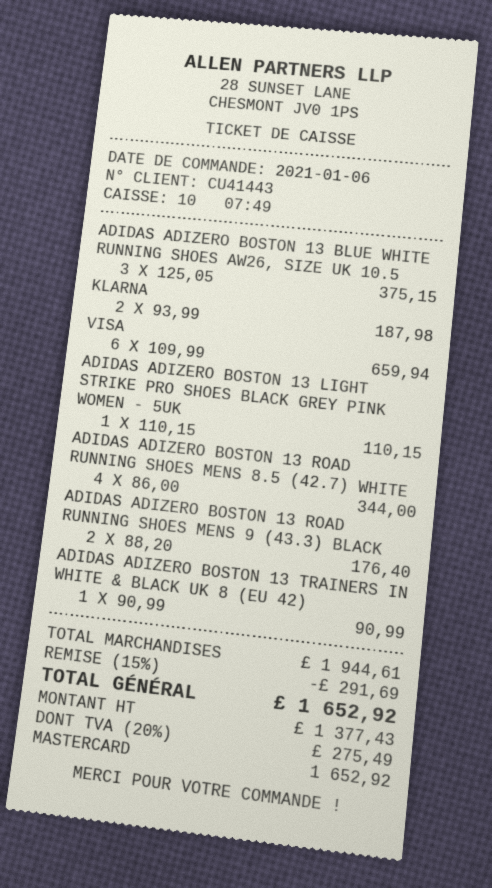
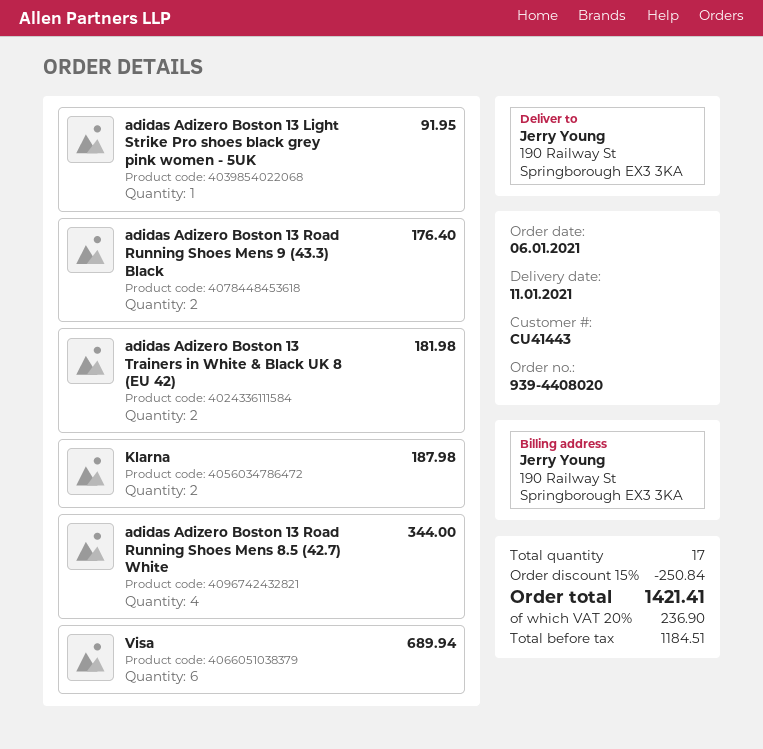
ADIDAS ADIZERO BOSTON 13 BLUE WHITE RUNNING SHOES AW26, SIZE UK 10.5: 3 for 375.15 -> none
VISA: 6 for 659.94 -> 6 for 689.94
ADIDAS ADIZERO BOSTON 13 LIGHT STRIKE PRO SHOES BLACK GREY PINK WOMEN - 5UK: 1 for 110.15 -> 1 for 91.95
ADIDAS ADIZERO BOSTON 13 TRAINERS IN WHITE & BLACK UK 8 (EU 42): 1 for 90.99 -> 2 for 181.98
discount: 15% = 291.69 -> 15% = 250.84
net: 1377.43 -> 1184.51
tax: 20% = 275.49 -> 20% = 236.90
total: 1652.92 -> 1421.41

